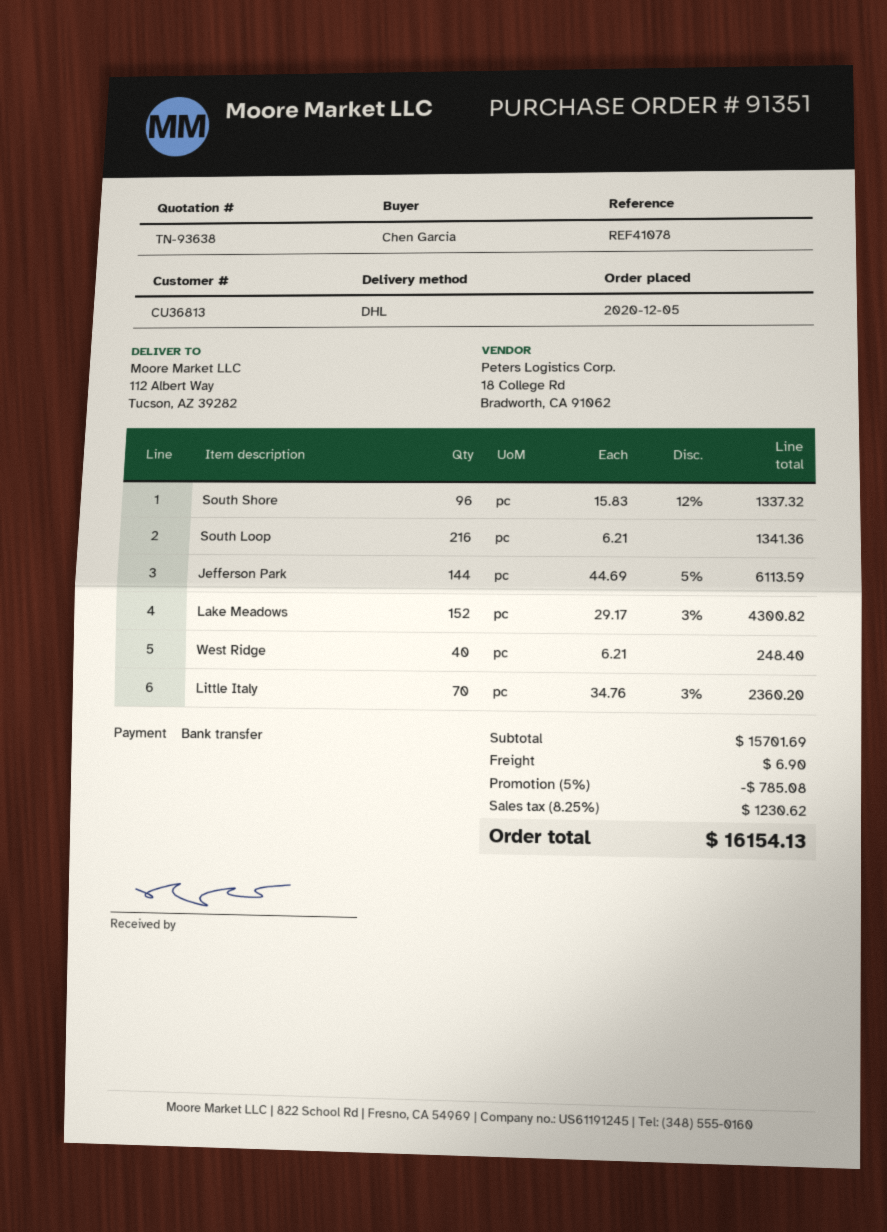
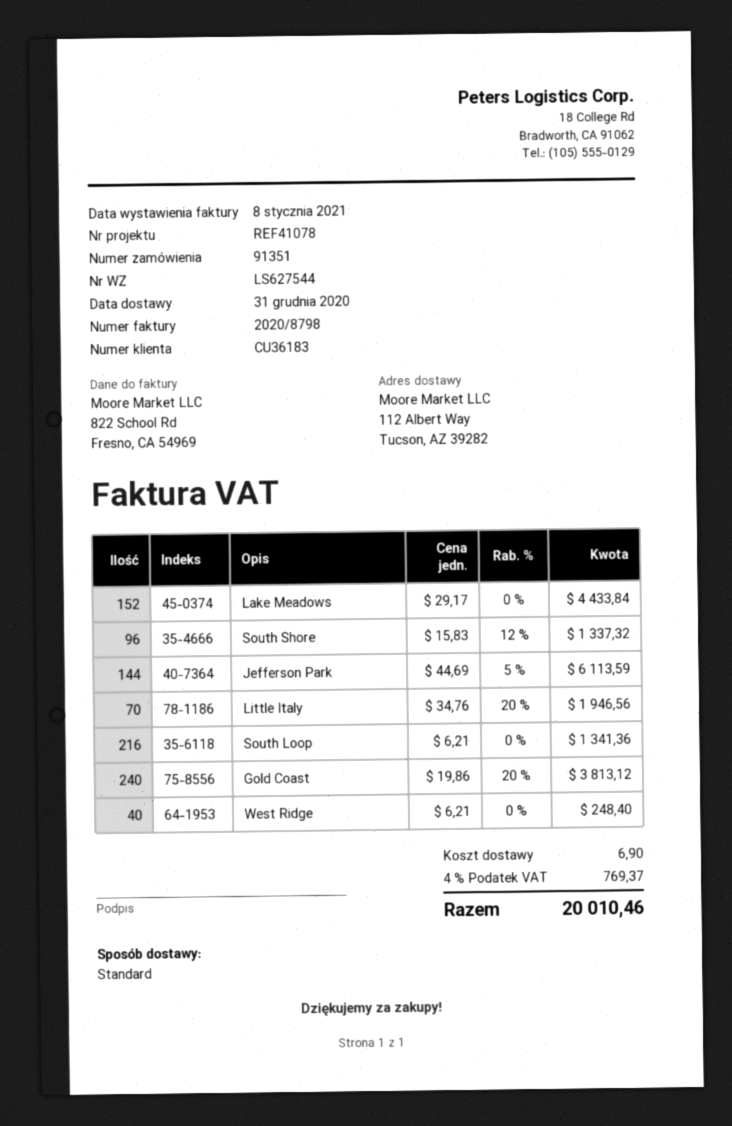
customer number: CU36813 -> CU36183
shipping method: DHL -> standard
Lake Meadows: 152 x 29.17 - 3% = 4300.82 -> 152 x 29.17 = 4433.84
Little Italy: 70 x 34.76 - 3% = 2360.20 -> 70 x 34.76 - 20% = 1946.56
Gold Coast: none -> 240 x 19.86 - 20% = 3813.12
discount: 5% = 785.08 -> none
tax: 8.25% = 1230.62 -> 4% = 769.37
total: 16154.13 -> 20010.46

